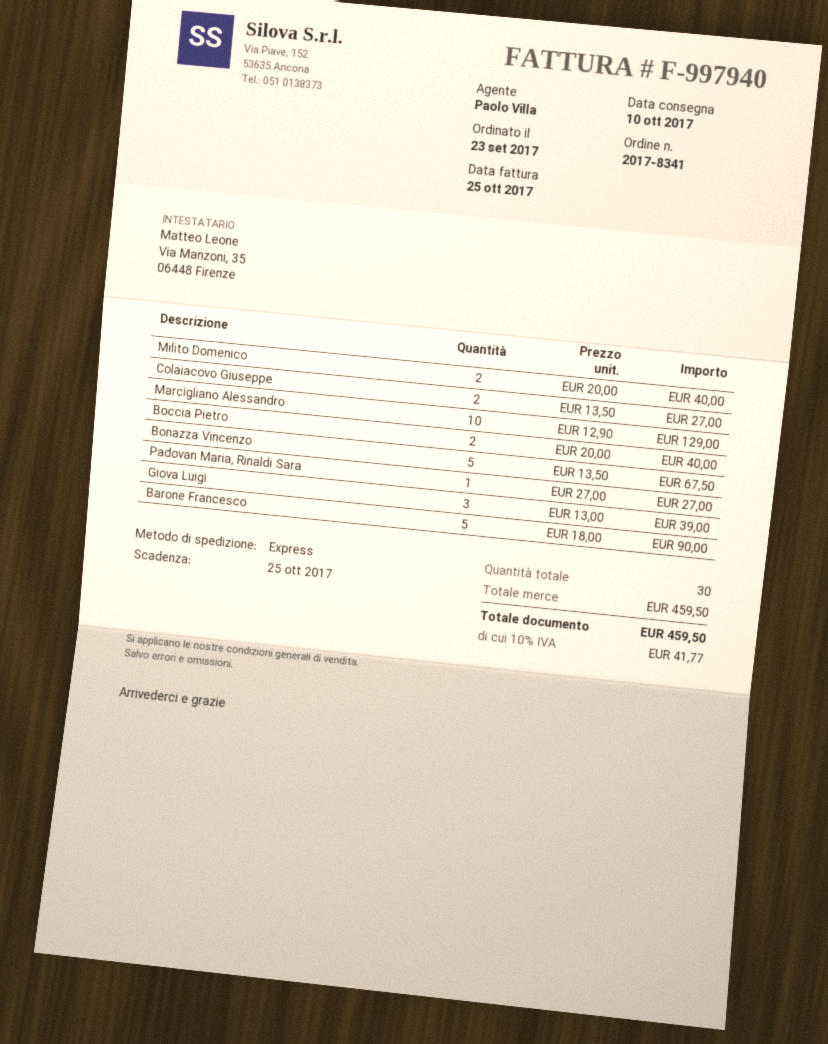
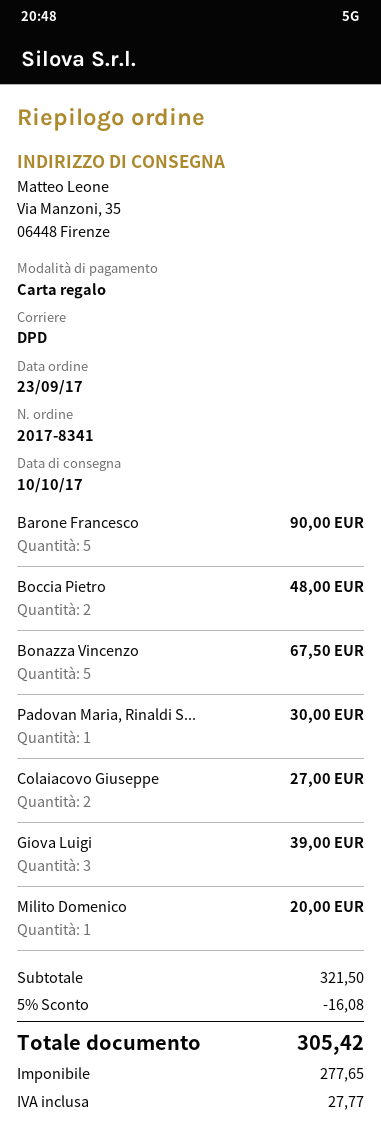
shipping method: express -> DPD
Milito Domenico: 2 for 40.00 -> 1 for 20.00
Marcigliano Alessandro: 10 for 129.00 -> none
Boccia Pietro: 2 for 40.00 -> 2 for 48.00
Padovan Maria, Rinaldi Sara: 1 for 27.00 -> 1 for 30.00
subtotal: 459.50 -> 321.50
discount: none -> 5% = 16.08
tax: 41.77 -> 27.77
total: 459.50 -> 305.42

